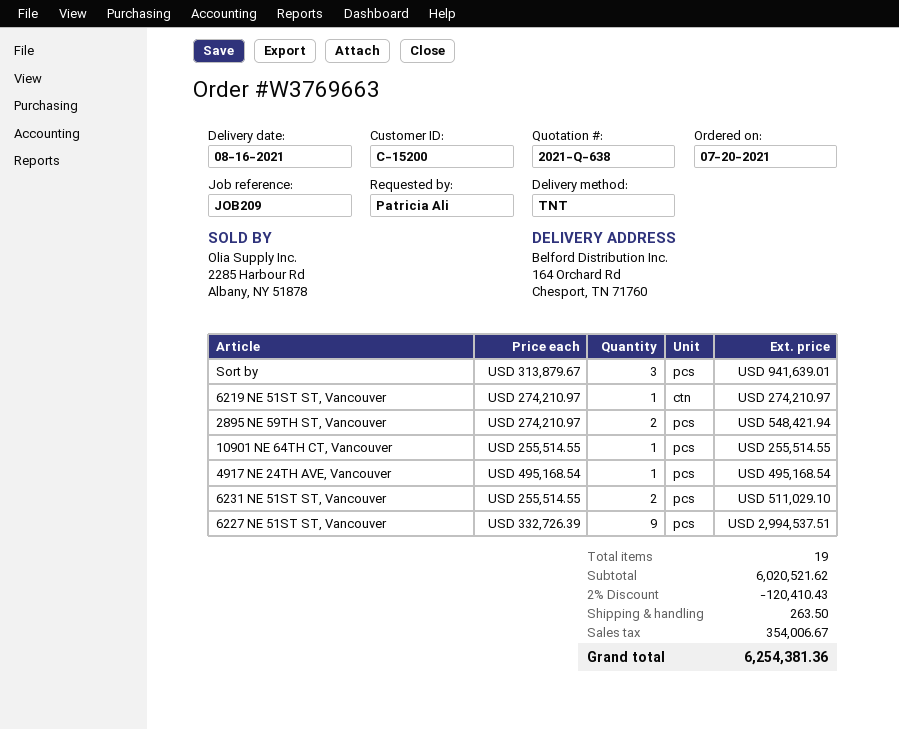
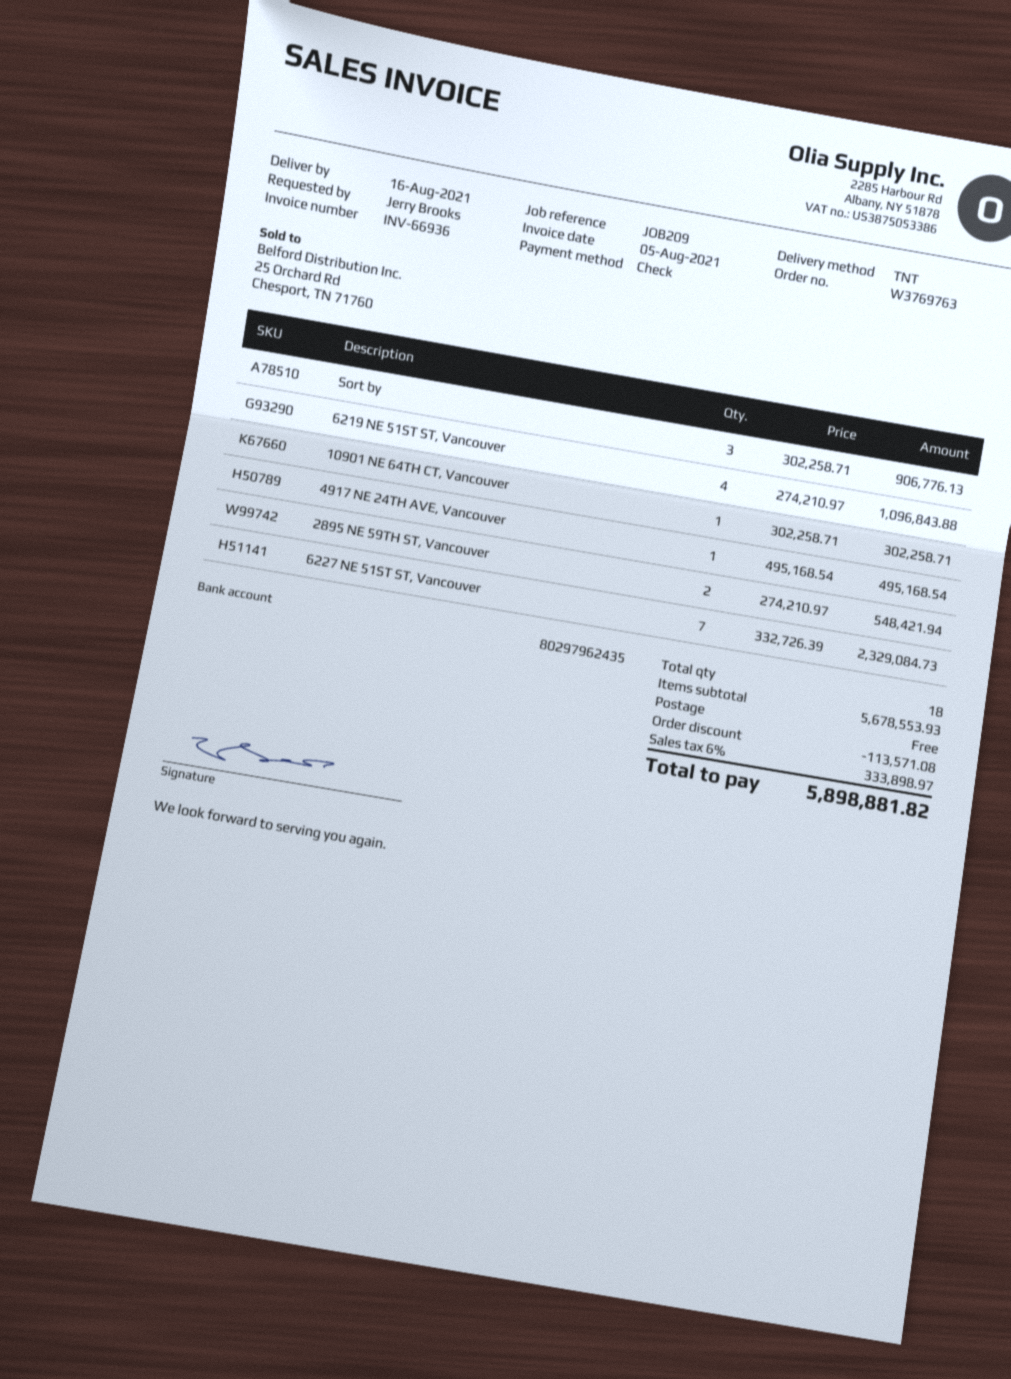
order number: W3769663 -> W3769763
ordered by: Patricia Ali -> Jerry Brooks
Sort by: 3 x 313879.67 = 941639.01 -> 3 x 302258.71 = 906776.13
6219 NE 51ST ST, Vancouver: 1 x 274210.97 = 274210.97 -> 4 x 274210.97 = 1096843.88
10901 NE 64TH CT, Vancouver: 1 x 255514.55 = 255514.55 -> 1 x 302258.71 = 302258.71
6231 NE 51ST ST, Vancouver: 2 x 255514.55 = 511029.10 -> none
6227 NE 51ST ST, Vancouver: 9 x 332726.39 = 2994537.51 -> 7 x 332726.39 = 2329084.73
total quantity: 19 -> 18
subtotal: 6020521.62 -> 5678553.93
discount: 120410.43 -> 113571.08
shipping: 263.50 -> 0.00
tax: 354006.67 -> 333898.97
total: 6254381.36 -> 5898881.82

